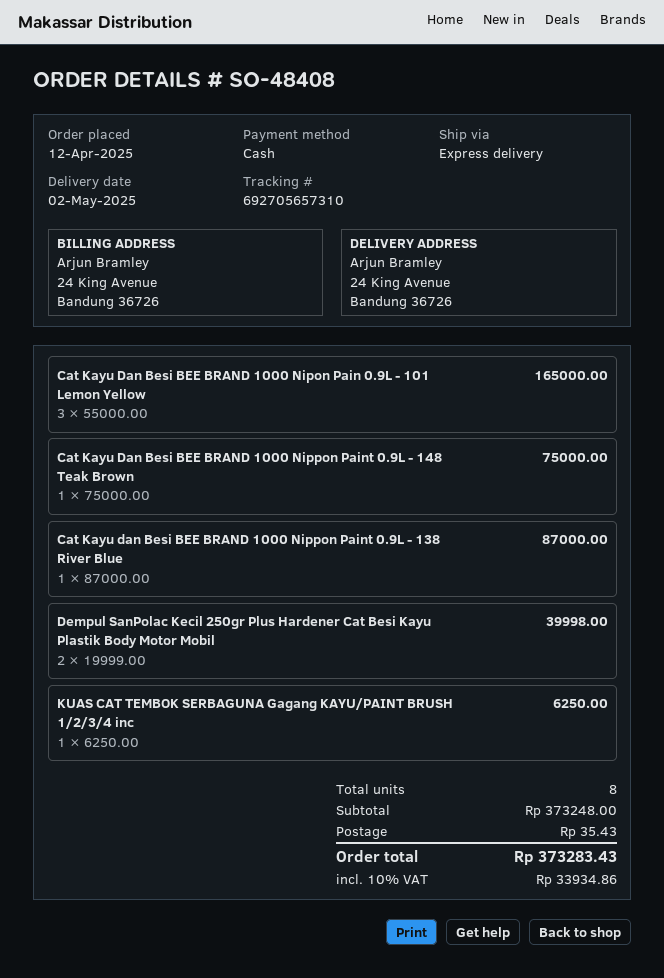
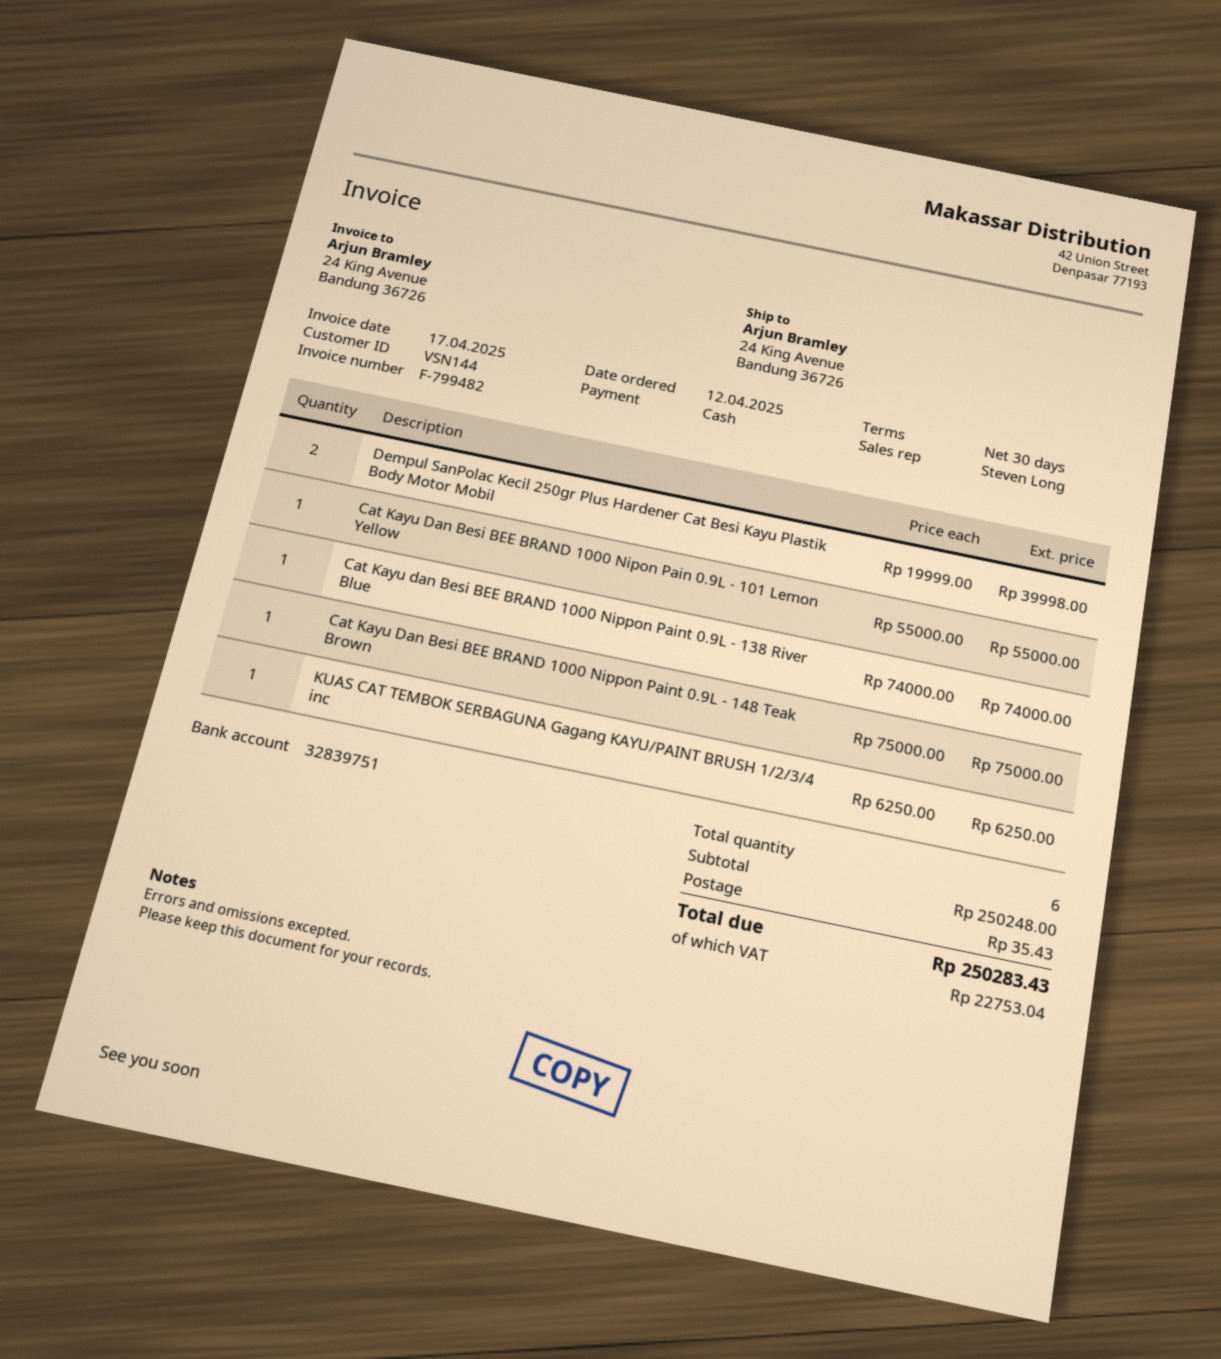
Cat Kayu Dan Besi BEE BRAND 1000 Nipon Pain 0.9L - 101 Lemon Yellow: 3 x 55000.00 = 165000.00 -> 1 x 55000.00 = 55000.00
Cat Kayu dan Besi BEE BRAND 1000 Nippon Paint 0.9L - 138 River Blue: 1 x 87000.00 = 87000.00 -> 1 x 74000.00 = 74000.00
total quantity: 8 -> 6
subtotal: 373248.00 -> 250248.00
tax: 33934.86 -> 22753.04
total: 373283.43 -> 250283.43

